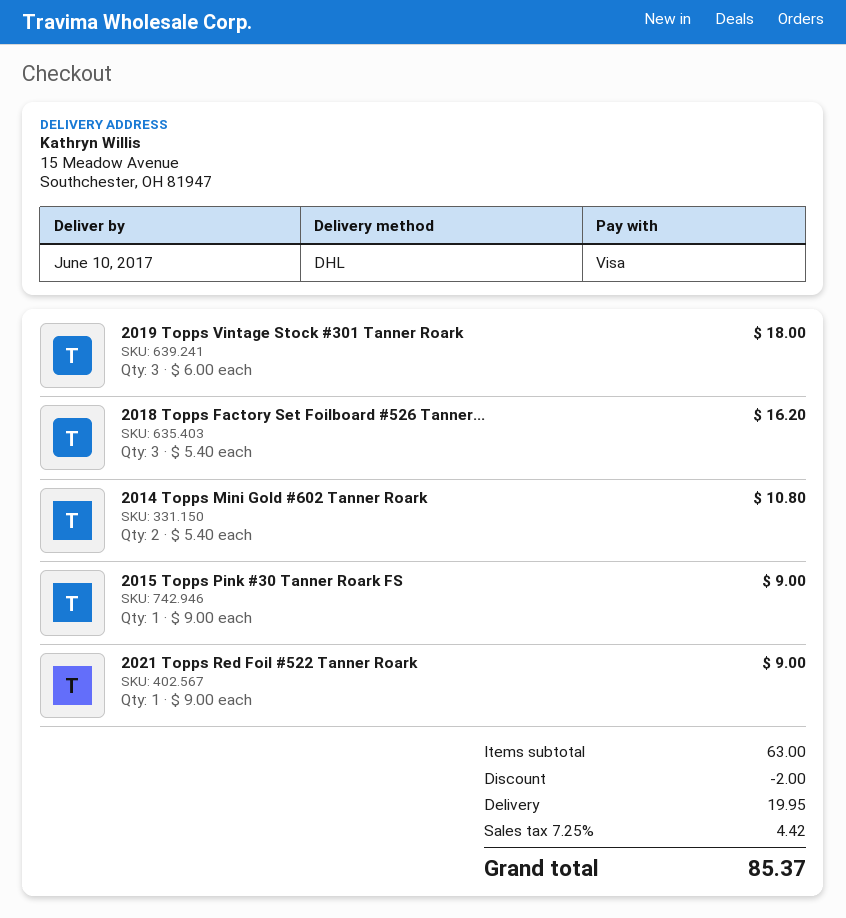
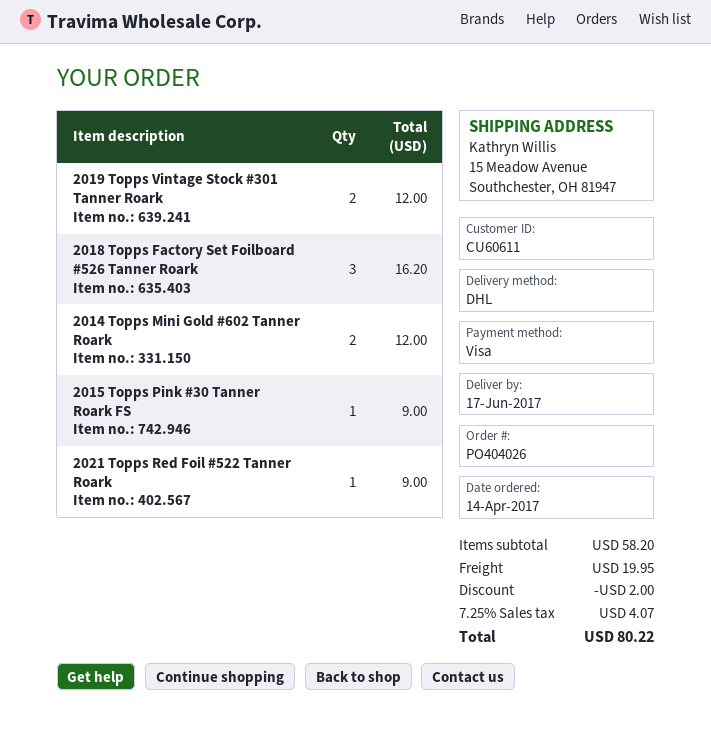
delivery date: 2017-06-10 -> 2017-06-17
2019 Topps Vintage Stock #301 Tanner Roark: 3 for 18.00 -> 2 for 12.00
2014 Topps Mini Gold #602 Tanner Roark: 2 for 10.80 -> 2 for 12.00
subtotal: 63.00 -> 58.20
tax: 7.25% = 4.42 -> 7.25% = 4.07
total: 85.37 -> 80.22

